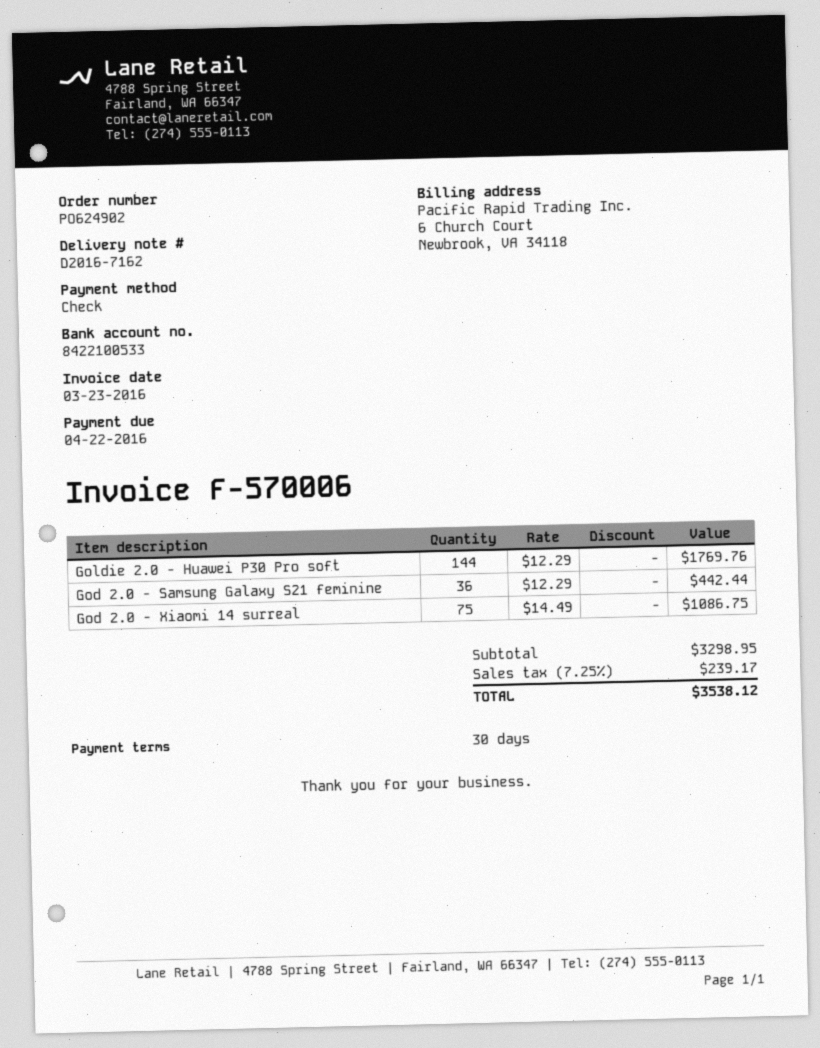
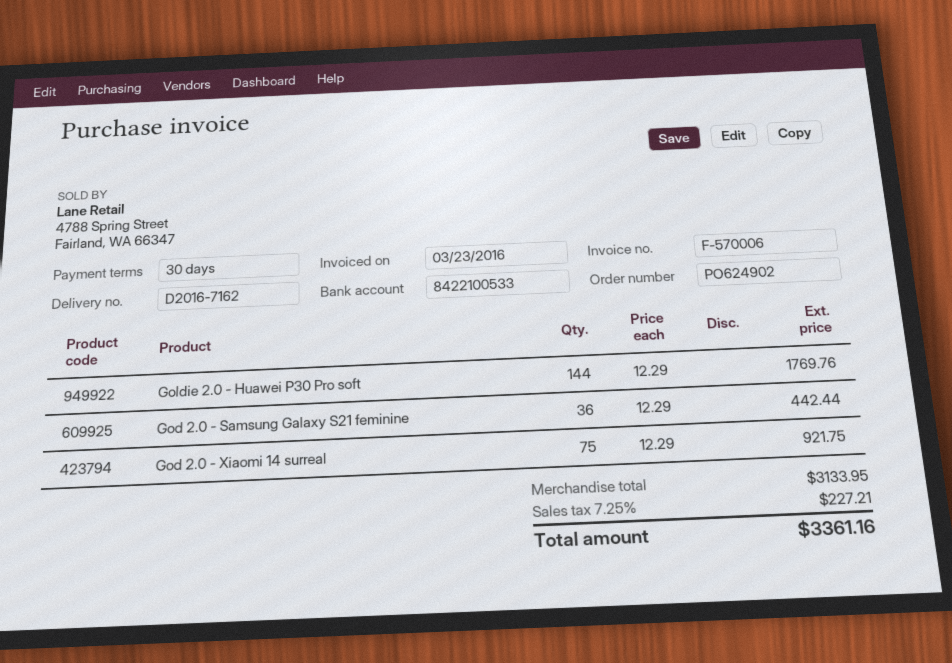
God 2.0 - Xiaomi 14 surreal: 75 x 14.49 = 1086.75 -> 75 x 12.29 = 921.75
subtotal: 3298.95 -> 3133.95
tax: 7.25% = 239.17 -> 7.25% = 227.21
total: 3538.12 -> 3361.16

